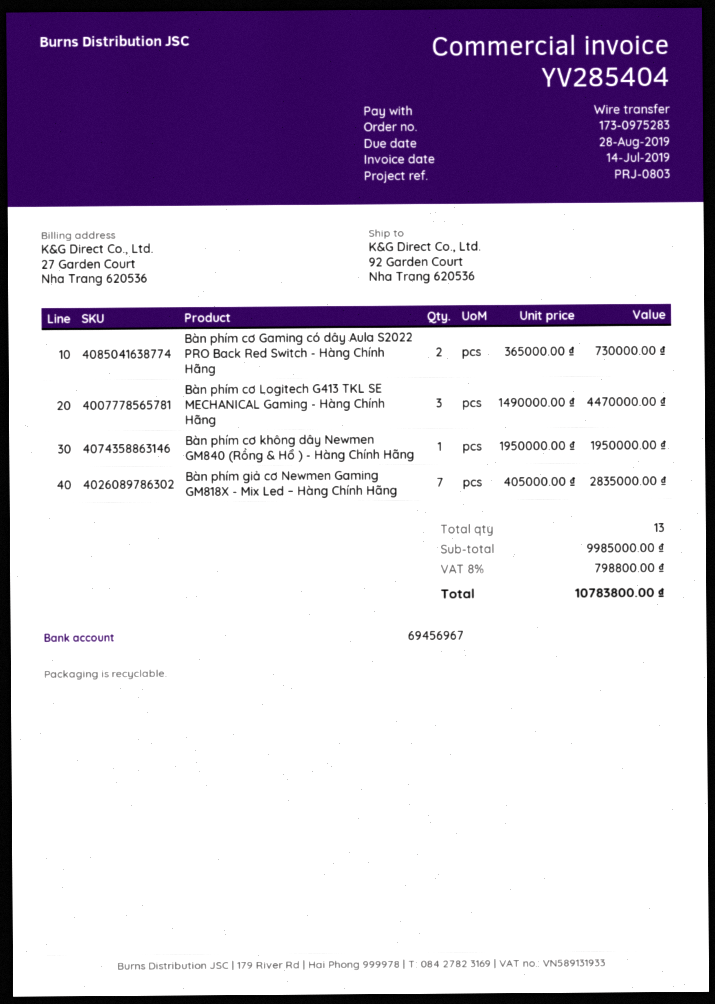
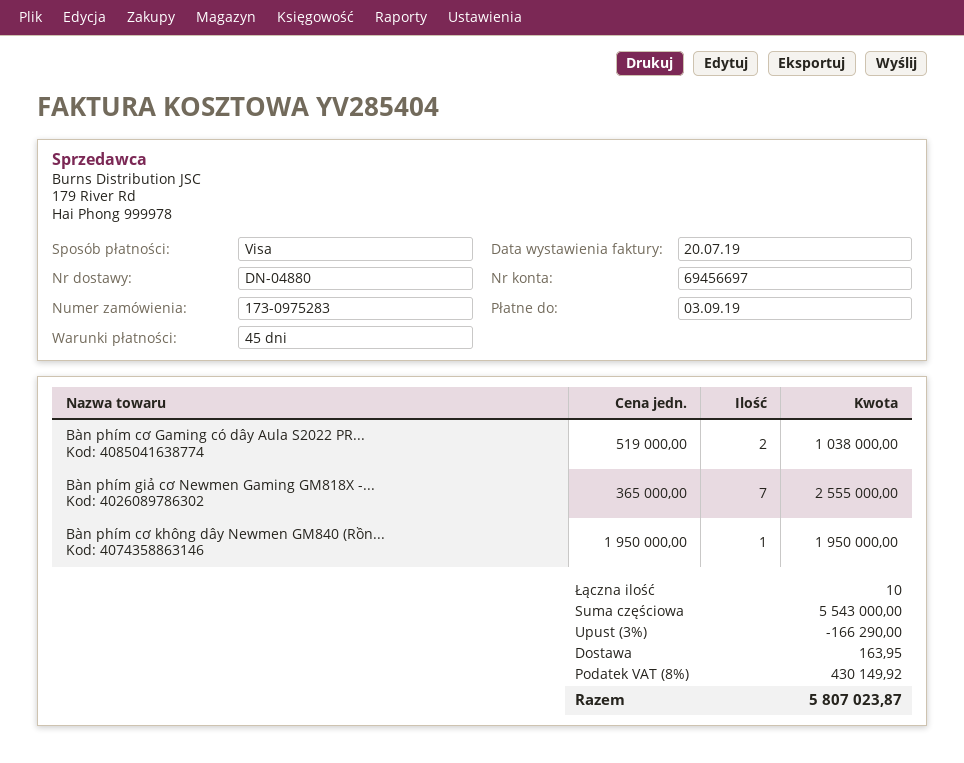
invoice date: 2019-07-14 -> 2019-07-20
due date: 2019-08-28 -> 2019-09-03
payment method: bank transfer -> Visa
bank account: 69456967 -> 69456697
Bàn phím cơ Gaming có dây Aula S2022 PRO Back Red Switch - Hàng Chính Hãng: 2 x 365000.00 = 730000.00 -> 2 x 519000.00 = 1038000.00
Bàn phím cơ Logitech G413 TKL SE MECHANICAL Gaming - Hàng Chính Hãng: 3 x 1490000.00 = 4470000.00 -> none
Bàn phím giả cơ Newmen Gaming GM818X - Mix Led – Hàng Chính Hãng: 7 x 405000.00 = 2835000.00 -> 7 x 365000.00 = 2555000.00
total quantity: 13 -> 10
subtotal: 9985000.00 -> 5543000.00
discount: none -> 3% = 166290.00
shipping: none -> 163.95
tax: 8% = 798800.00 -> 8% = 430149.92
total: 10783800.00 -> 5807023.87

